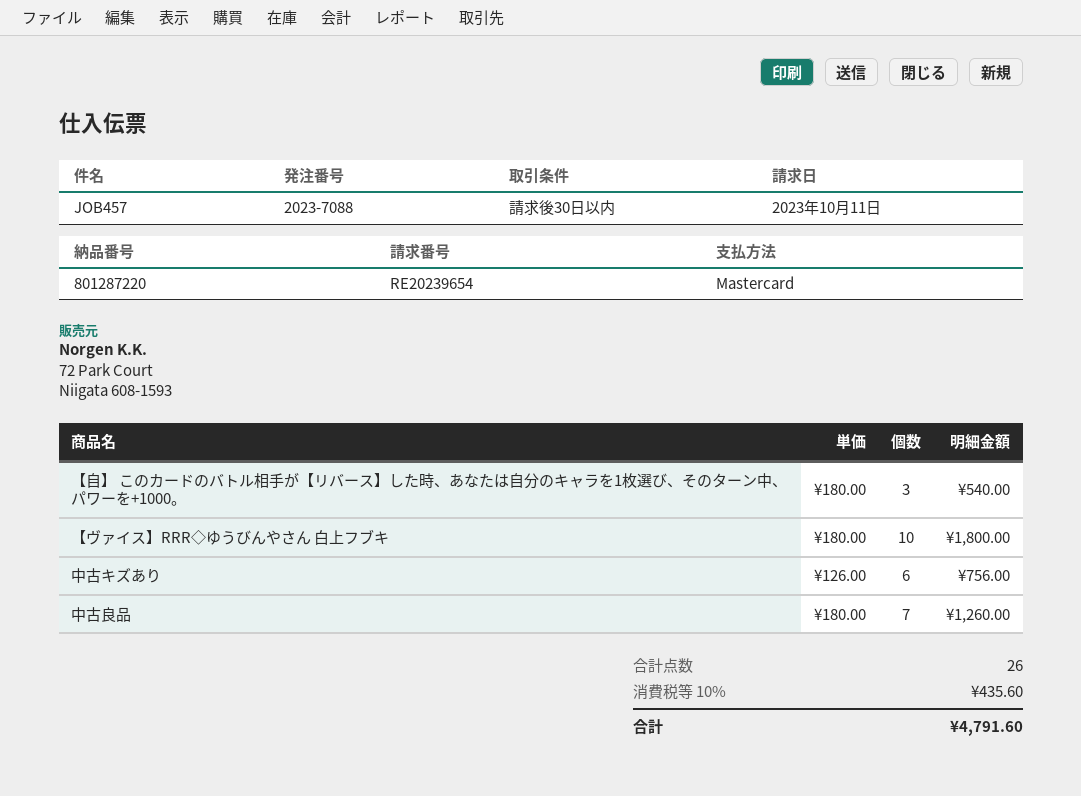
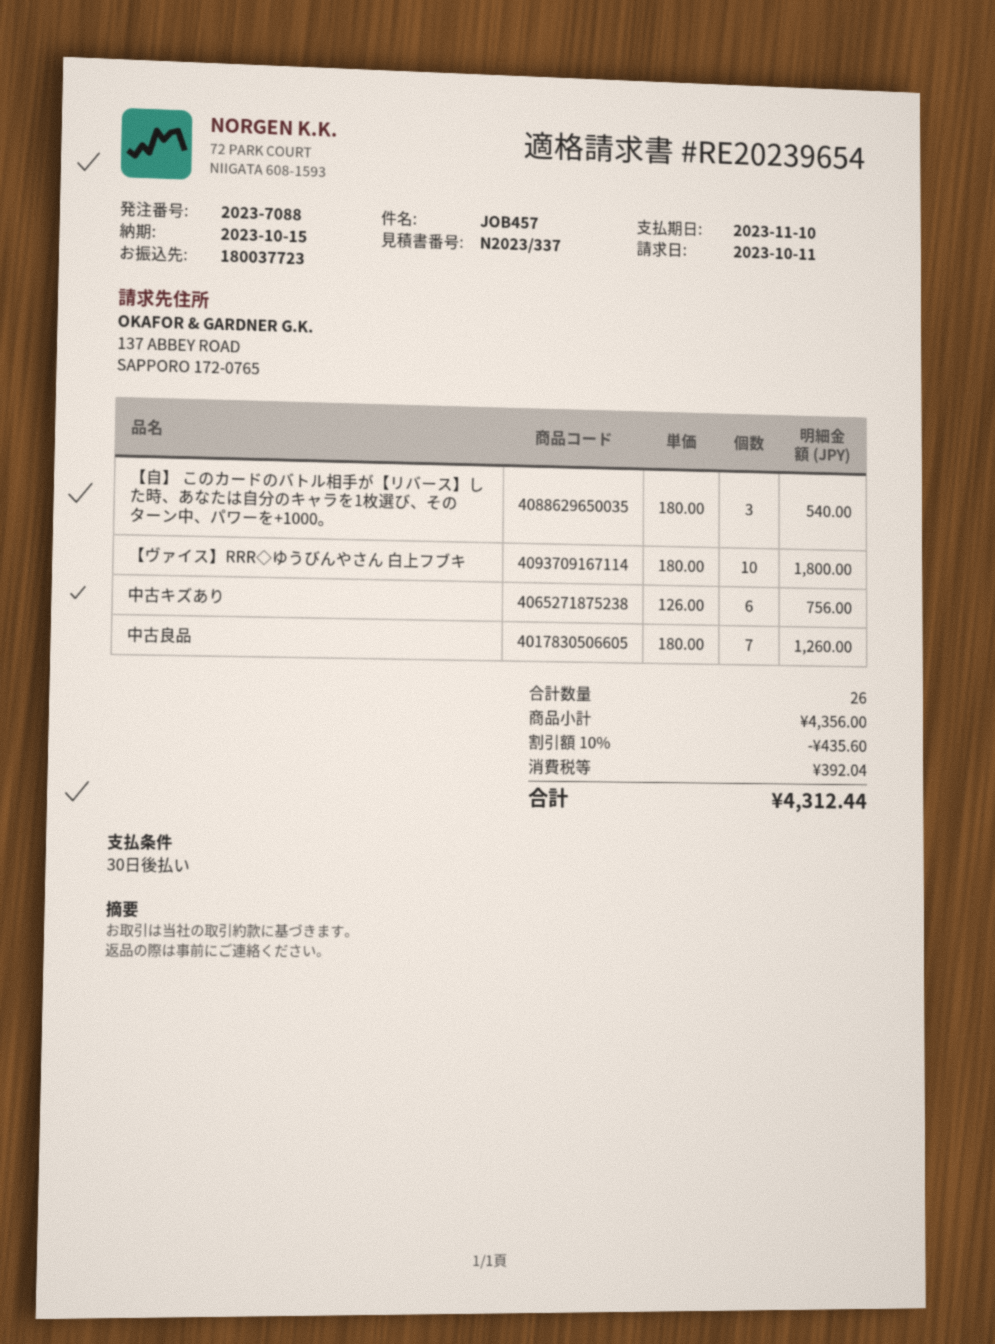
discount: none -> 10% = 435.60
tax: 435.60 -> 392.04
total: 4791.60 -> 4312.44

